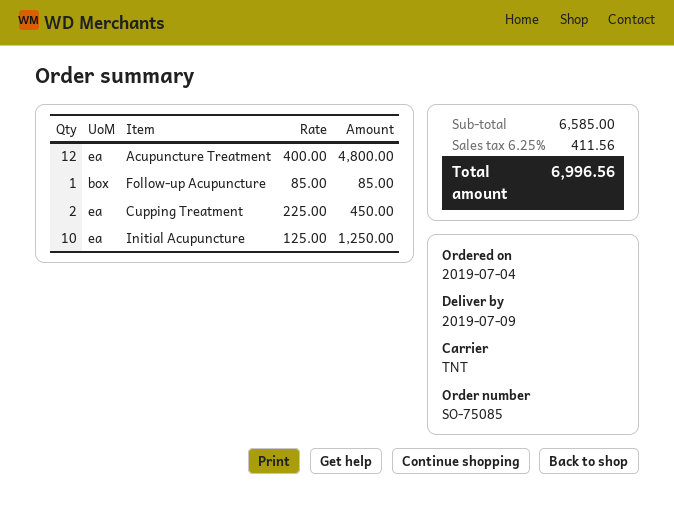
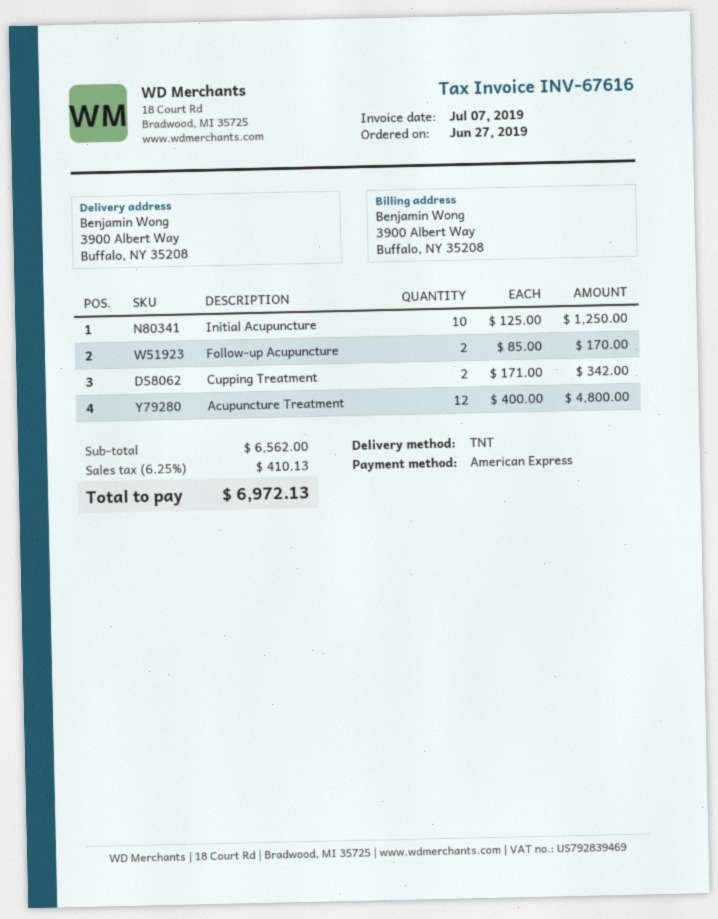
order date: 2019-07-04 -> 2019-06-27
Follow-up Acupuncture: 1 x 85.00 = 85.00 -> 2 x 85.00 = 170.00
Cupping Treatment: 2 x 225.00 = 450.00 -> 2 x 171.00 = 342.00
subtotal: 6585.00 -> 6562.00
tax: 6.25% = 411.56 -> 6.25% = 410.13
total: 6996.56 -> 6972.13

